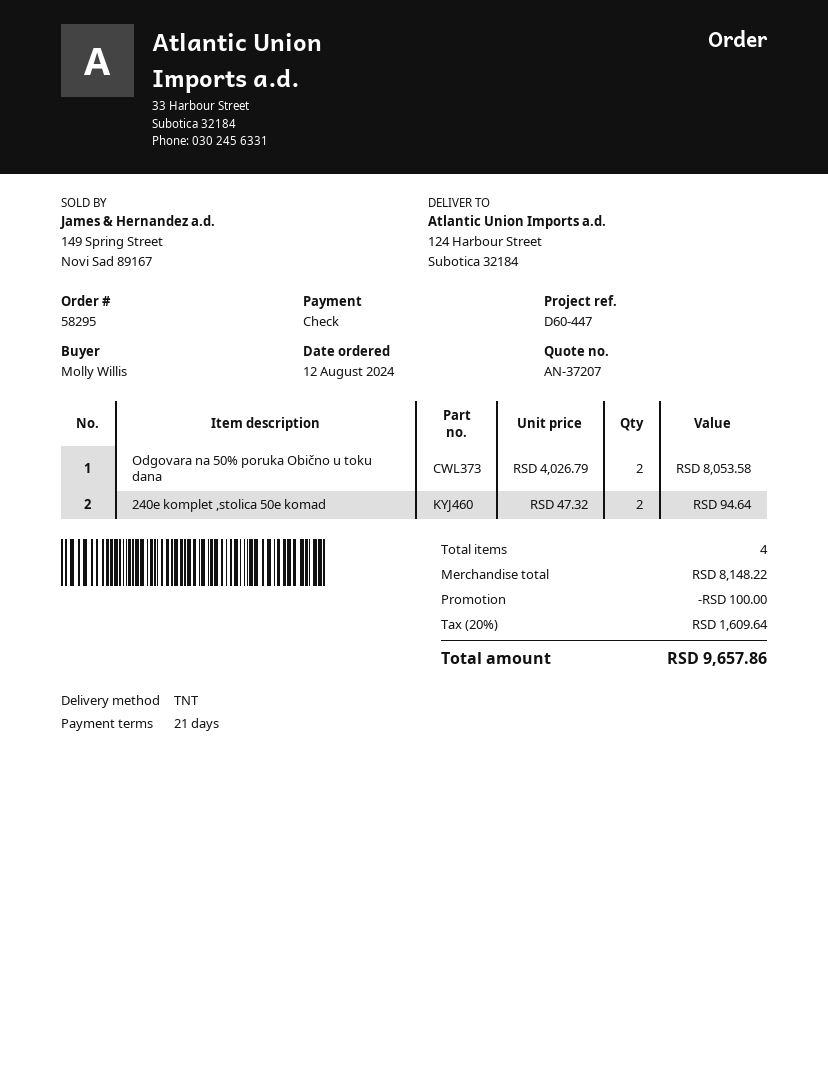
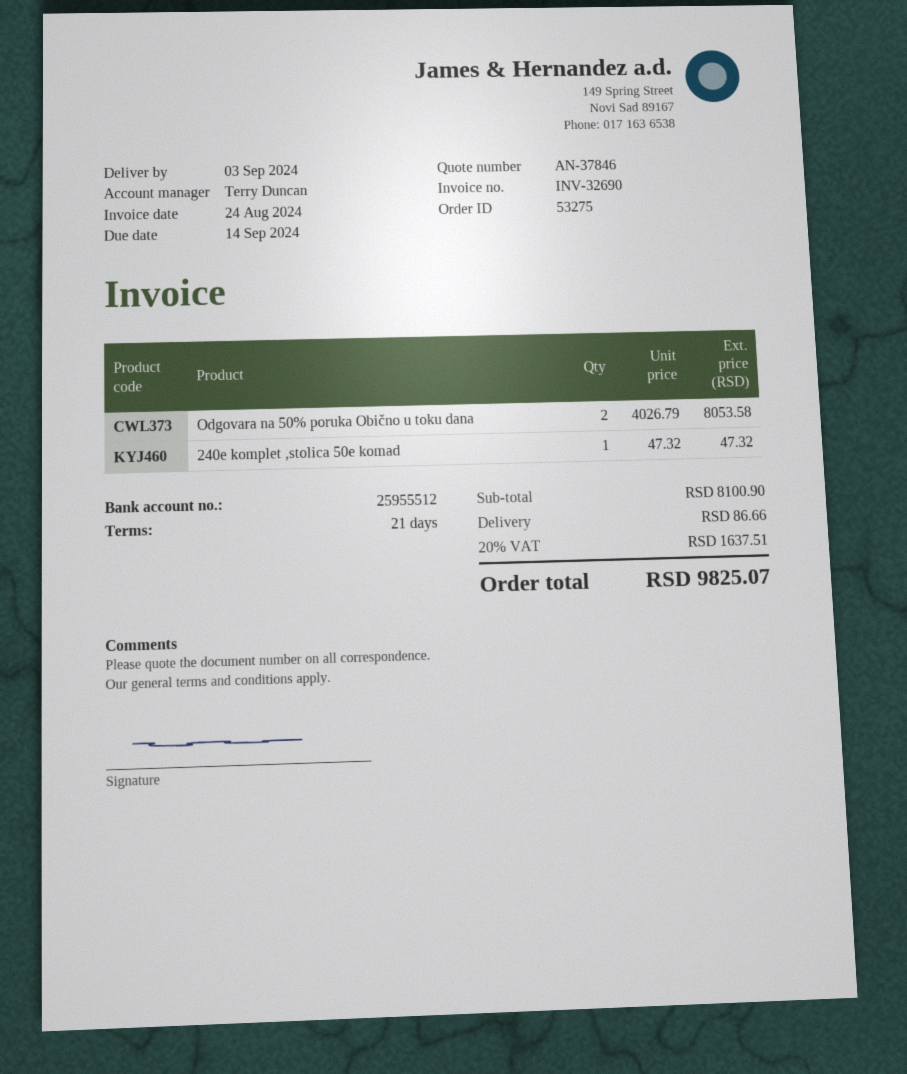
quote number: AN-37207 -> AN-37846
order number: 58295 -> 53275
240e komplet ,stolica 50e komad: 2 x 47.32 = 94.64 -> 1 x 47.32 = 47.32
subtotal: 8148.22 -> 8100.90
discount: 100.00 -> none
shipping: none -> 86.66
tax: 20% = 1609.64 -> 20% = 1637.51
total: 9657.86 -> 9825.07

